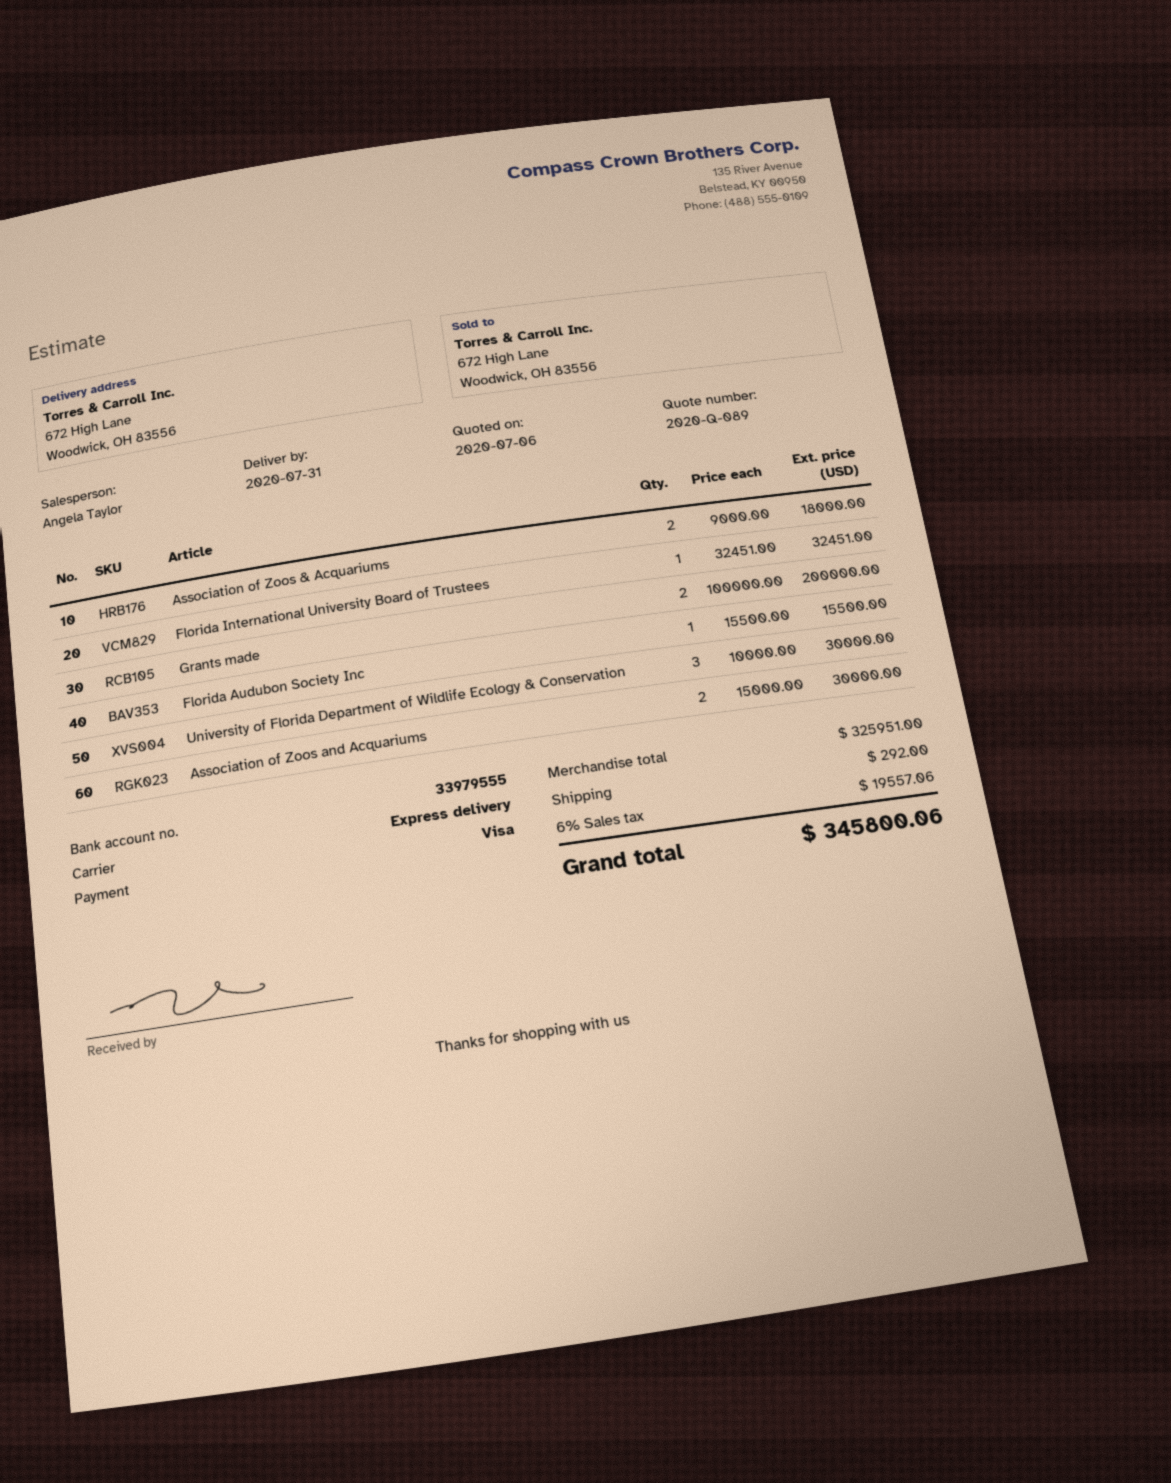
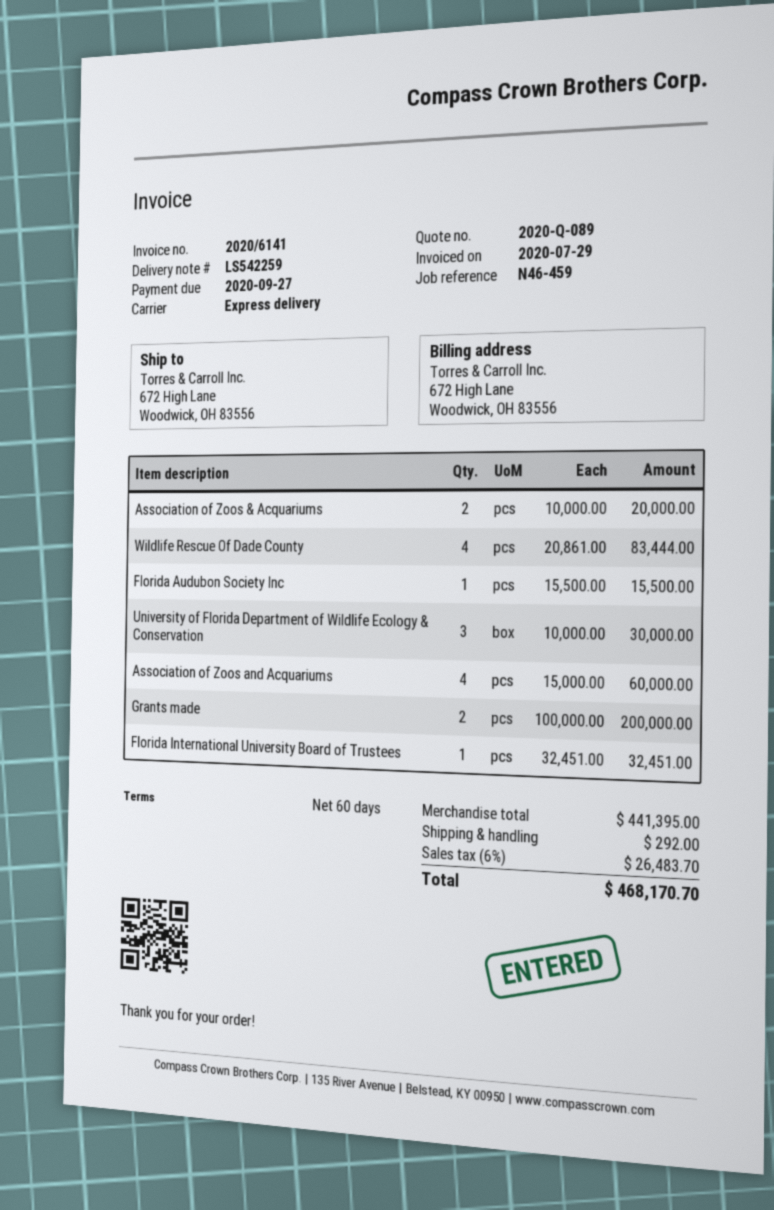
Association of Zoos & Acquariums: 2 x 9000.00 = 18000.00 -> 2 x 10000.00 = 20000.00
Association of Zoos and Acquariums: 2 x 15000.00 = 30000.00 -> 4 x 15000.00 = 60000.00
Wildlife Rescue Of Dade County: none -> 4 x 20861.00 = 83444.00
subtotal: 325951.00 -> 441395.00
tax: 6% = 19557.06 -> 6% = 26483.70
total: 345800.06 -> 468170.70

